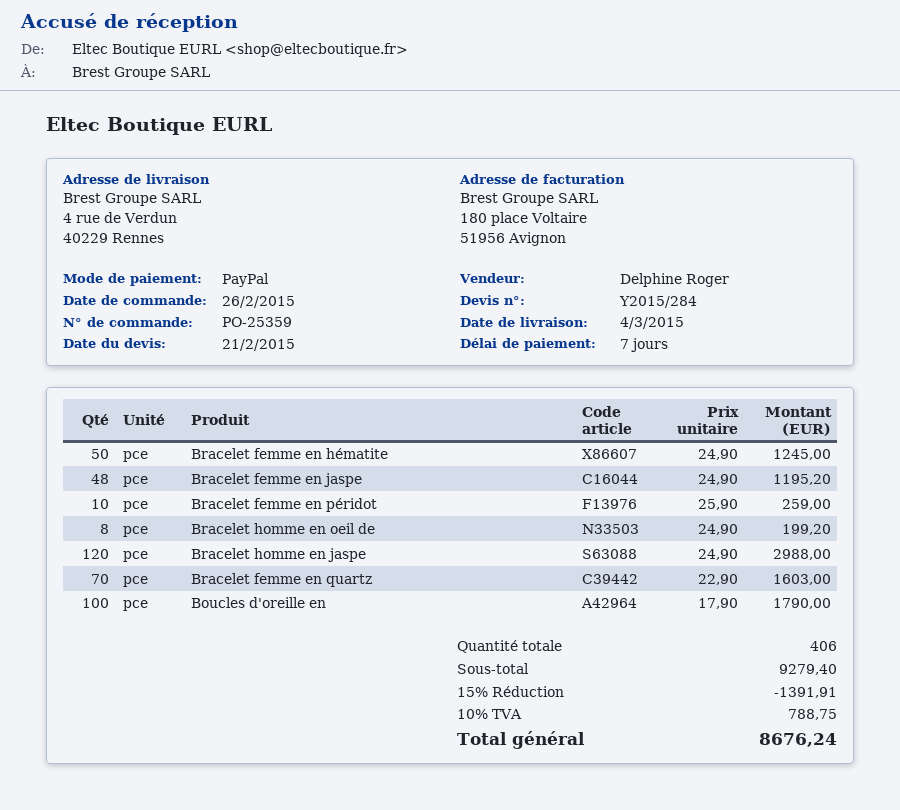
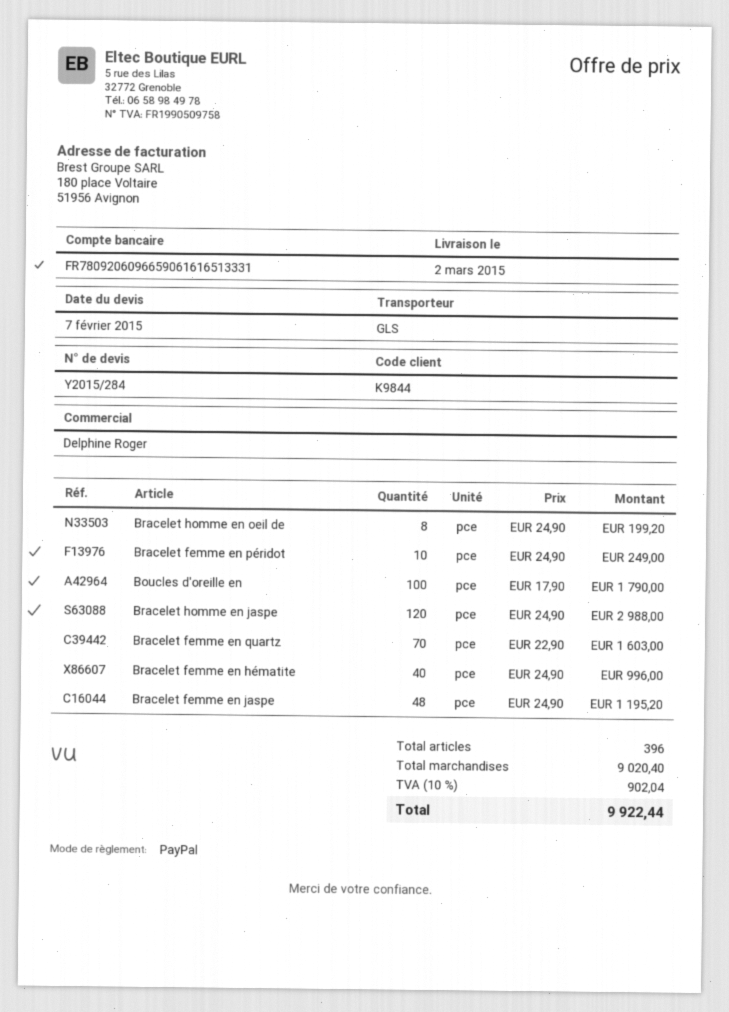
quote date: 2015-02-21 -> 2015-02-07
delivery date: 2015-03-04 -> 2015-03-02
Bracelet femme en hématite: 50 x 24.90 = 1245.00 -> 40 x 24.90 = 996.00
Bracelet femme en péridot: 10 x 25.90 = 259.00 -> 10 x 24.90 = 249.00
total quantity: 406 -> 396
subtotal: 9279.40 -> 9020.40
discount: 15% = 1391.91 -> none
tax: 10% = 788.75 -> 10% = 902.04
total: 8676.24 -> 9922.44

